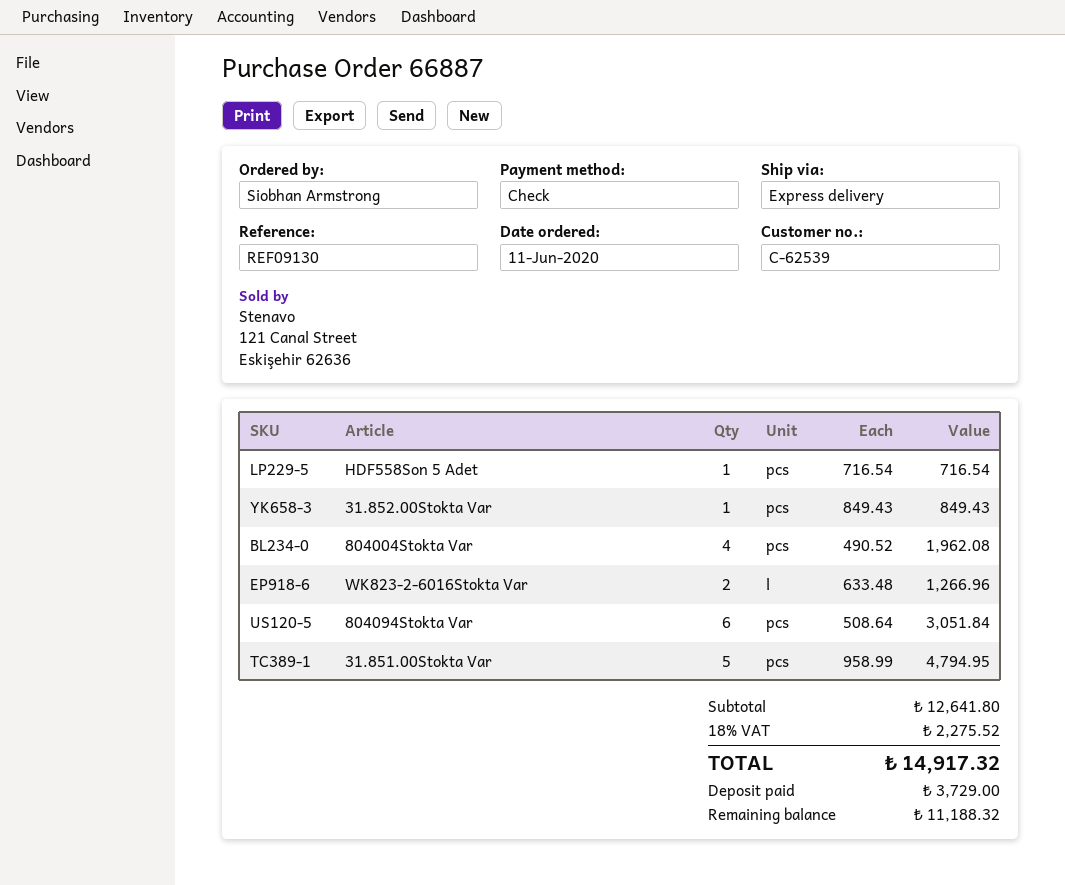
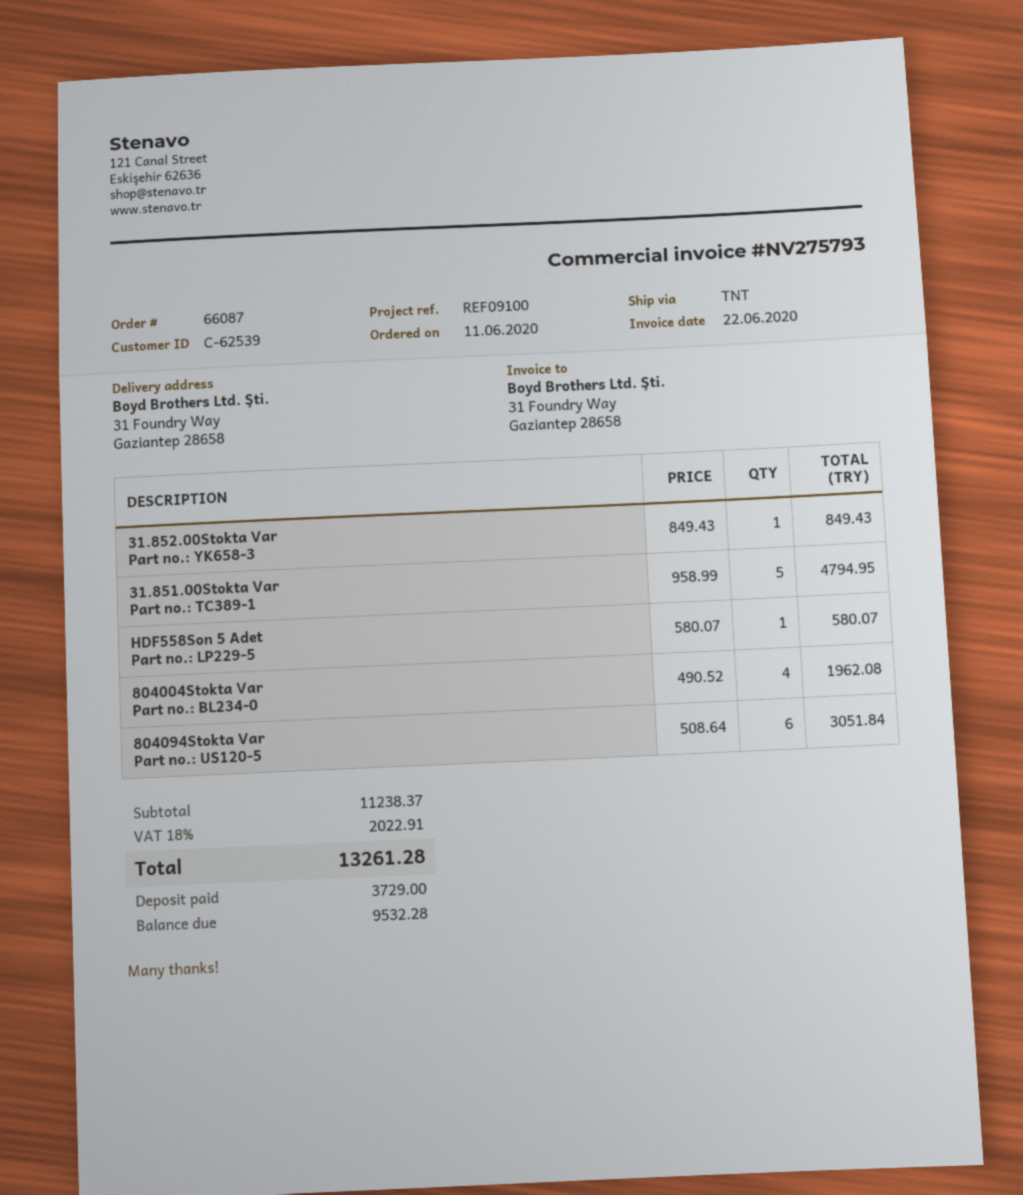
order number: 66887 -> 66087
reference: REF09130 -> REF09100
shipping method: express -> TNT
HDF558Son 5 Adet: 1 x 716.54 = 716.54 -> 1 x 580.07 = 580.07
WK823-2-6016Stokta Var: 2 x 633.48 = 1266.96 -> none
subtotal: 12641.80 -> 11238.37
tax: 18% = 2275.52 -> 18% = 2022.91
total: 14917.32 -> 13261.28
balance: 11188.32 -> 9532.28

